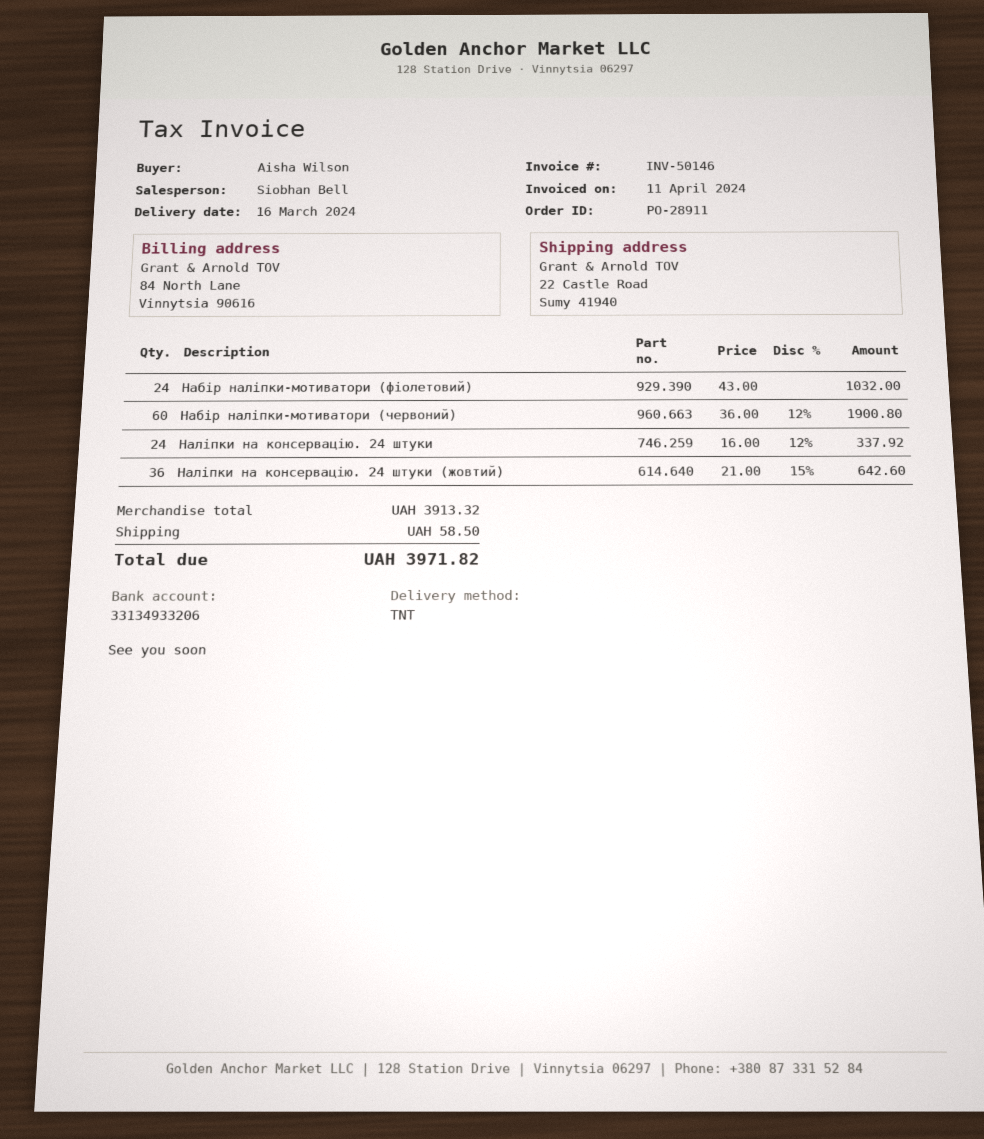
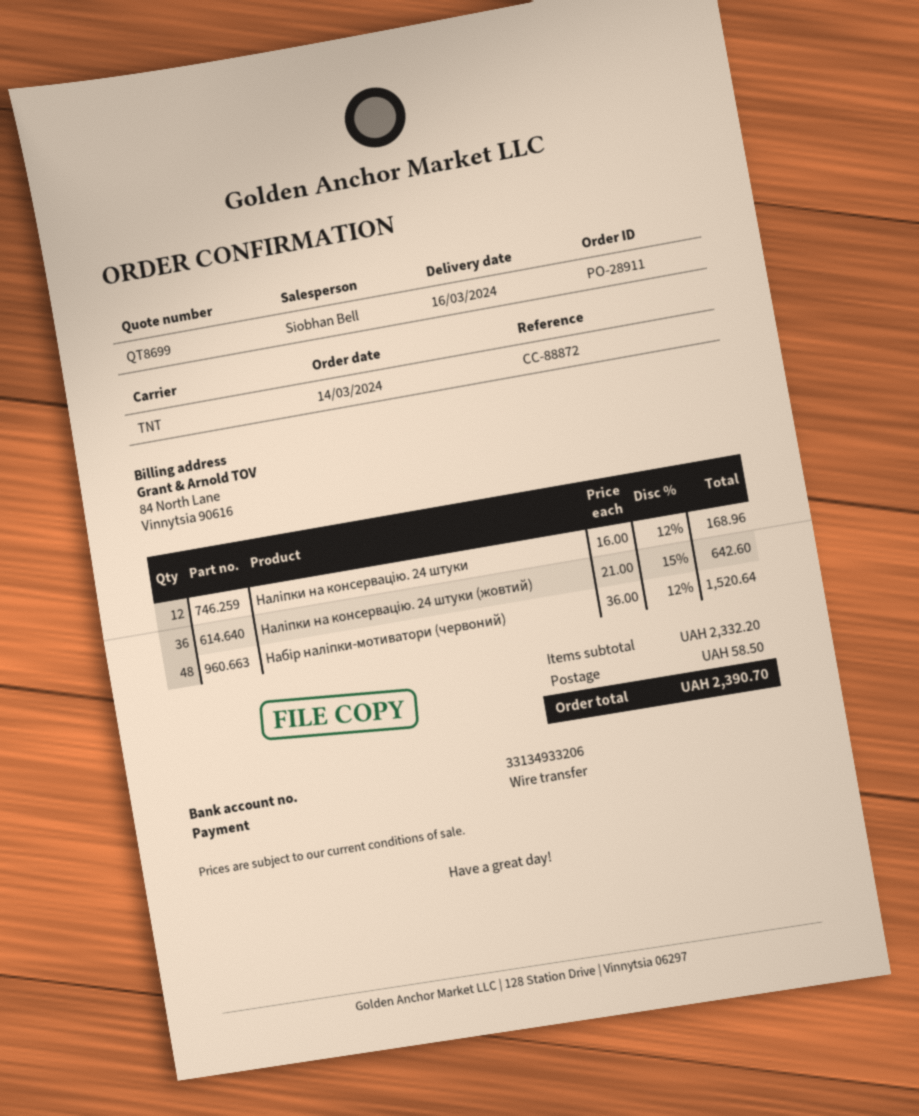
Набір наліпки-мотиватори (фіолетовий): 24 x 43.00 = 1032.00 -> none
Набір наліпки-мотиватори (червоний): 60 x 36.00 - 12% = 1900.80 -> 48 x 36.00 - 12% = 1520.64
Наліпки на консервацію. 24 штуки: 24 x 16.00 - 12% = 337.92 -> 12 x 16.00 - 12% = 168.96
subtotal: 3913.32 -> 2332.20
total: 3971.82 -> 2390.70

